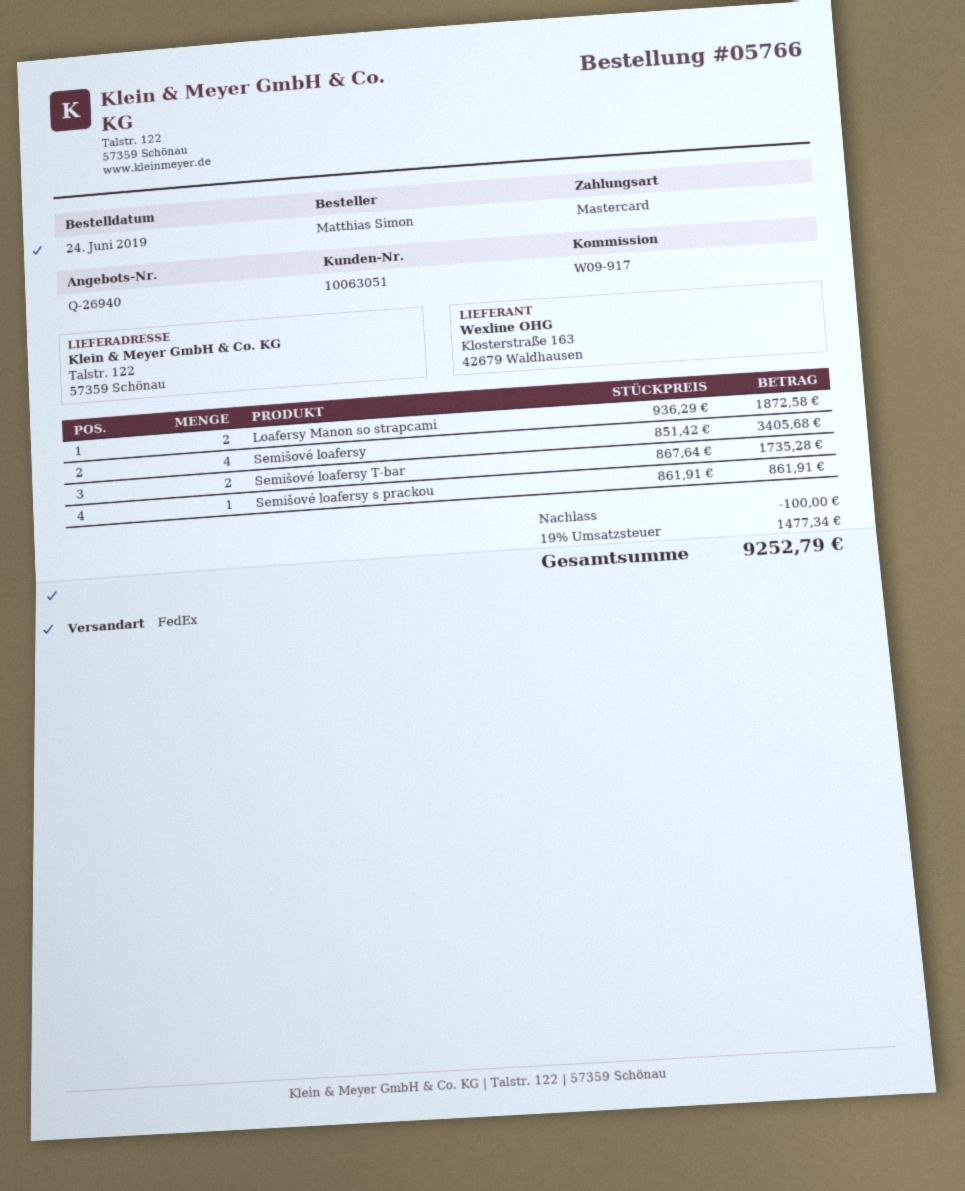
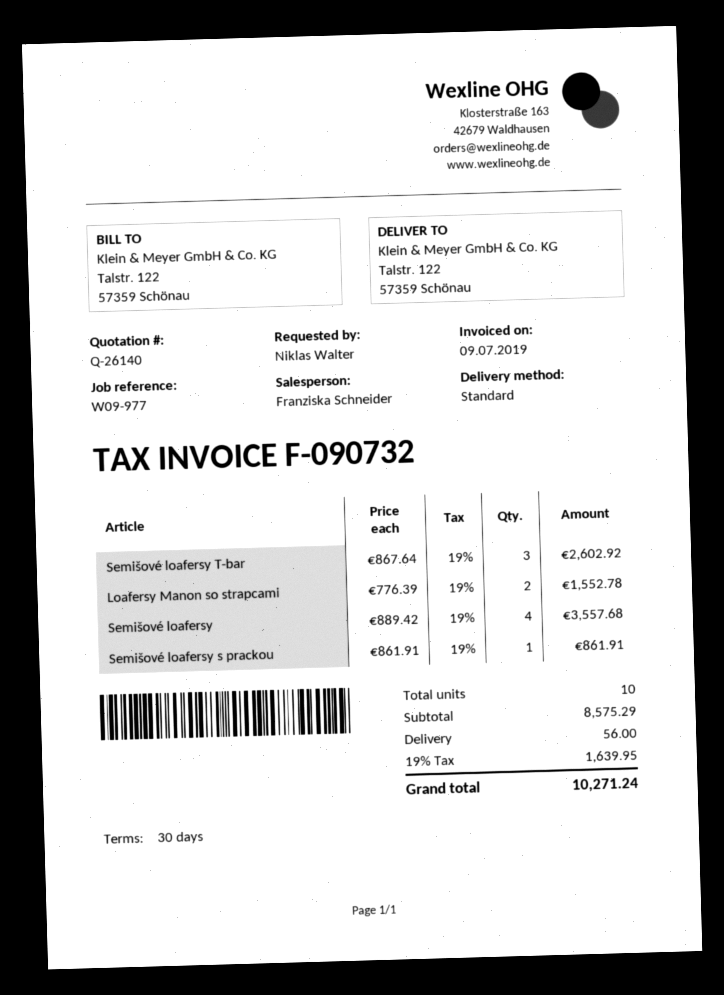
quote number: Q-26940 -> Q-26140
reference: W09-917 -> W09-977
ordered by: Matthias Simon -> Niklas Walter
shipping method: FedEx -> standard
Loafersy Manon so strapcami: 2 x 936.29 = 1872.58 -> 2 x 776.39 = 1552.78
Semišové loafersy: 4 x 851.42 = 3405.68 -> 4 x 889.42 = 3557.68
Semišové loafersy T-bar: 2 x 867.64 = 1735.28 -> 3 x 867.64 = 2602.92
discount: 100.00 -> none
shipping: none -> 56.00
tax: 19% = 1477.34 -> 19% = 1639.95
total: 9252.79 -> 10271.24

